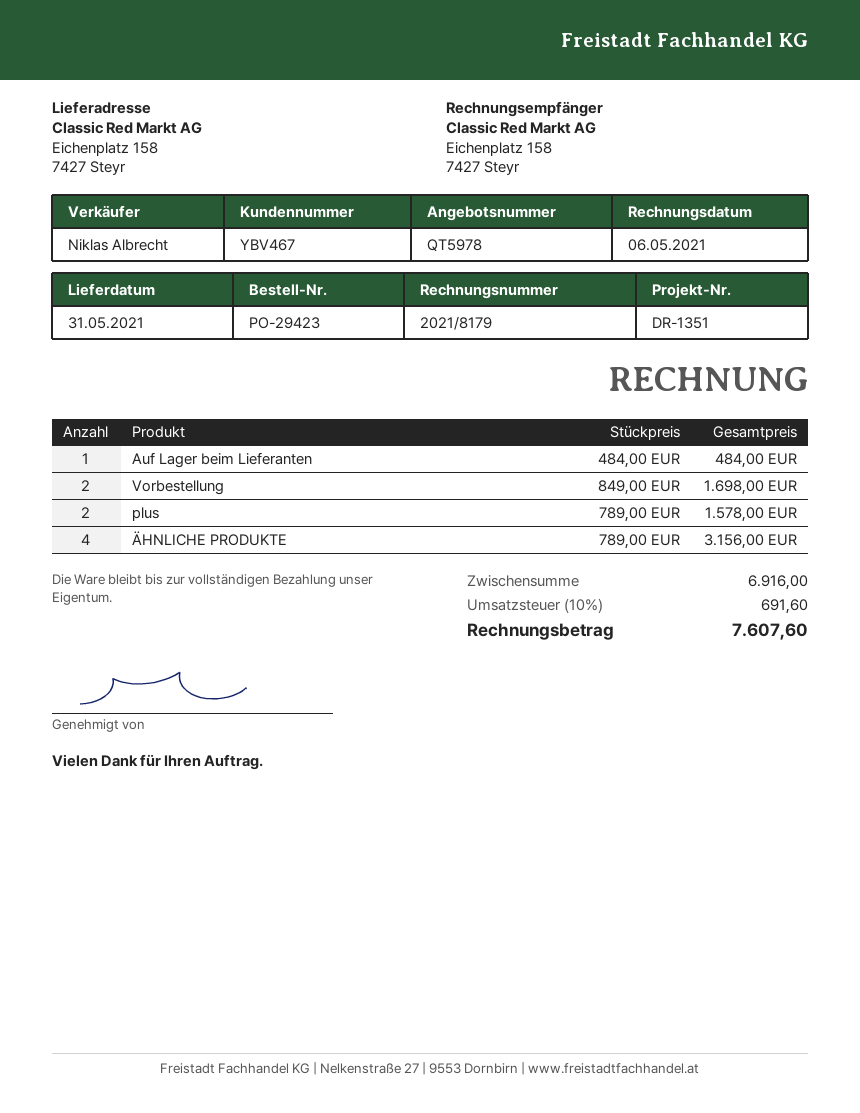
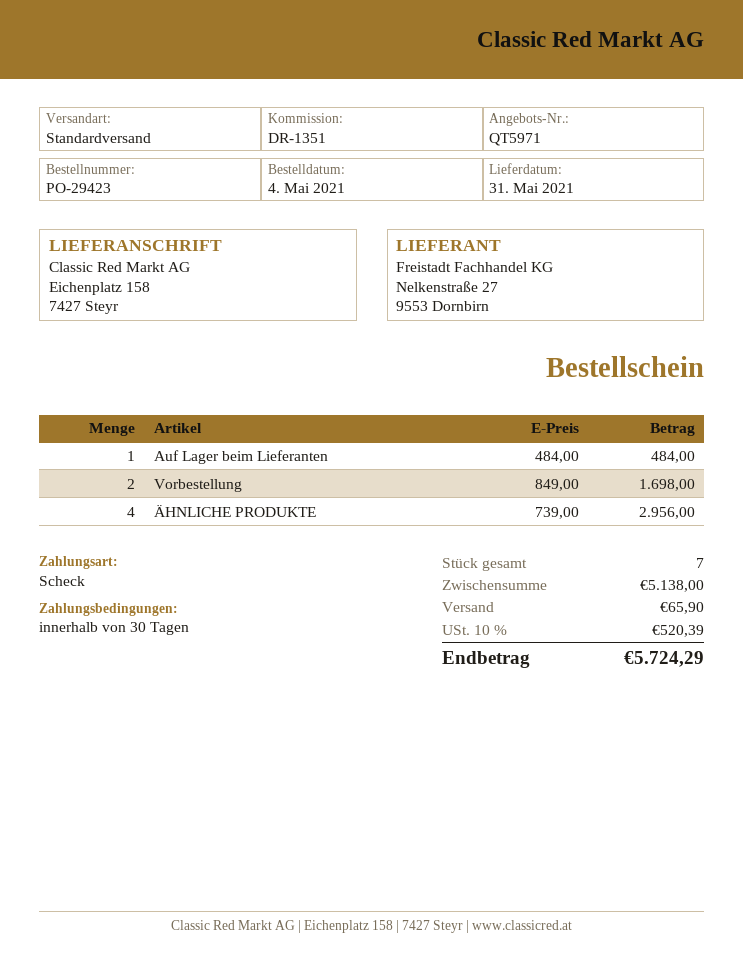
quote number: QT5978 -> QT5971
plus: 2 x 789.00 = 1578.00 -> none
ÄHNLICHE PRODUKTE: 4 x 789.00 = 3156.00 -> 4 x 739.00 = 2956.00
subtotal: 6916.00 -> 5138.00
shipping: none -> 65.90
tax: 10% = 691.60 -> 10% = 520.39
total: 7607.60 -> 5724.29

